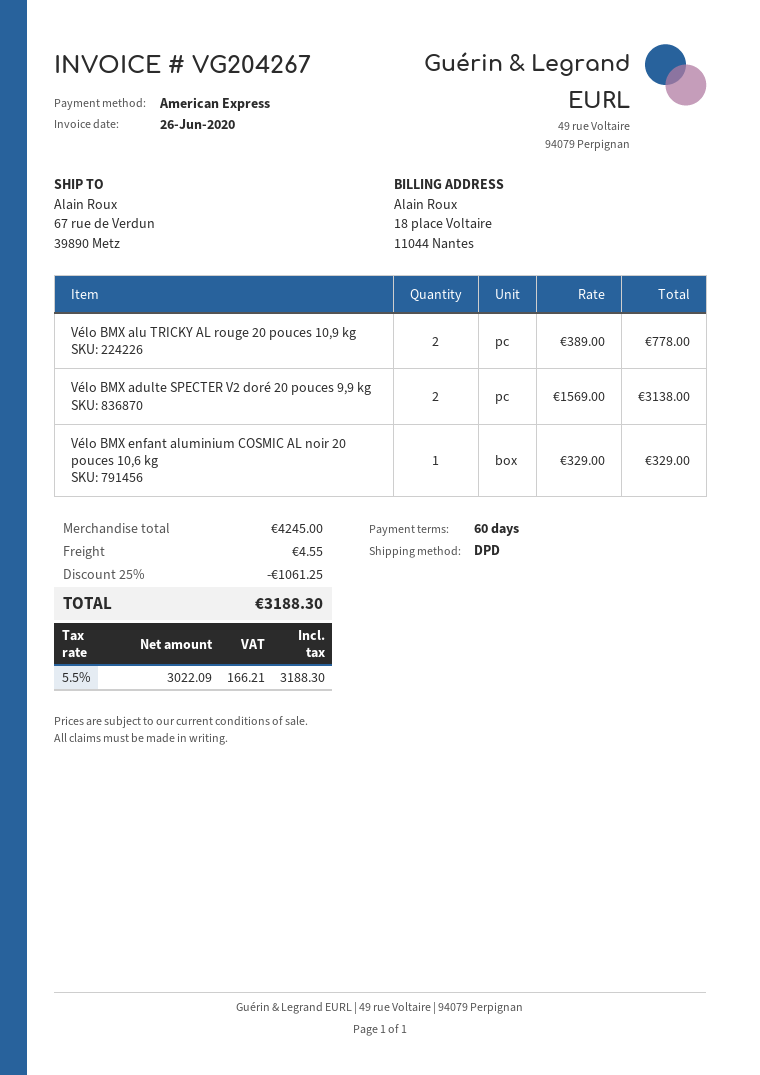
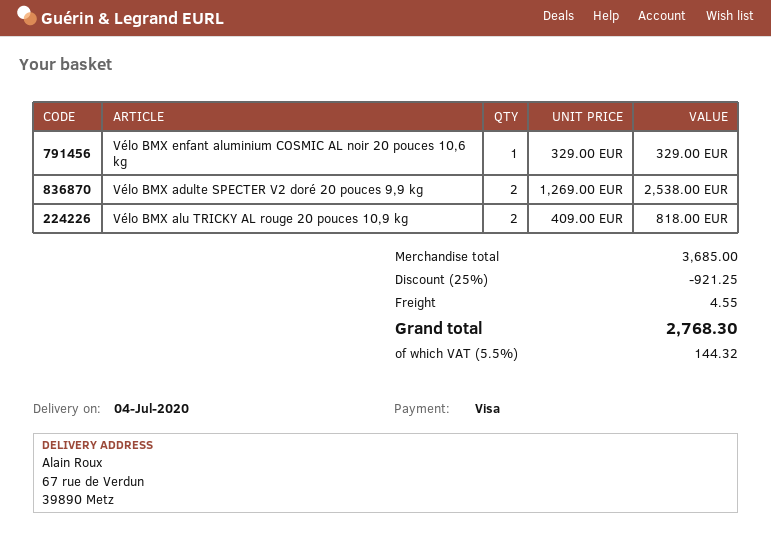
payment method: American Express -> Visa
Vélo BMX alu TRICKY AL rouge 20 pouces 10,9 kg: 2 x 389.00 = 778.00 -> 2 x 409.00 = 818.00
Vélo BMX adulte SPECTER V2 doré 20 pouces 9,9 kg: 2 x 1569.00 = 3138.00 -> 2 x 1269.00 = 2538.00
subtotal: 4245.00 -> 3685.00
discount: 25% = 1061.25 -> 25% = 921.25
tax: 5.5% = 166.21 -> 5.5% = 144.32
total: 3188.30 -> 2768.30

